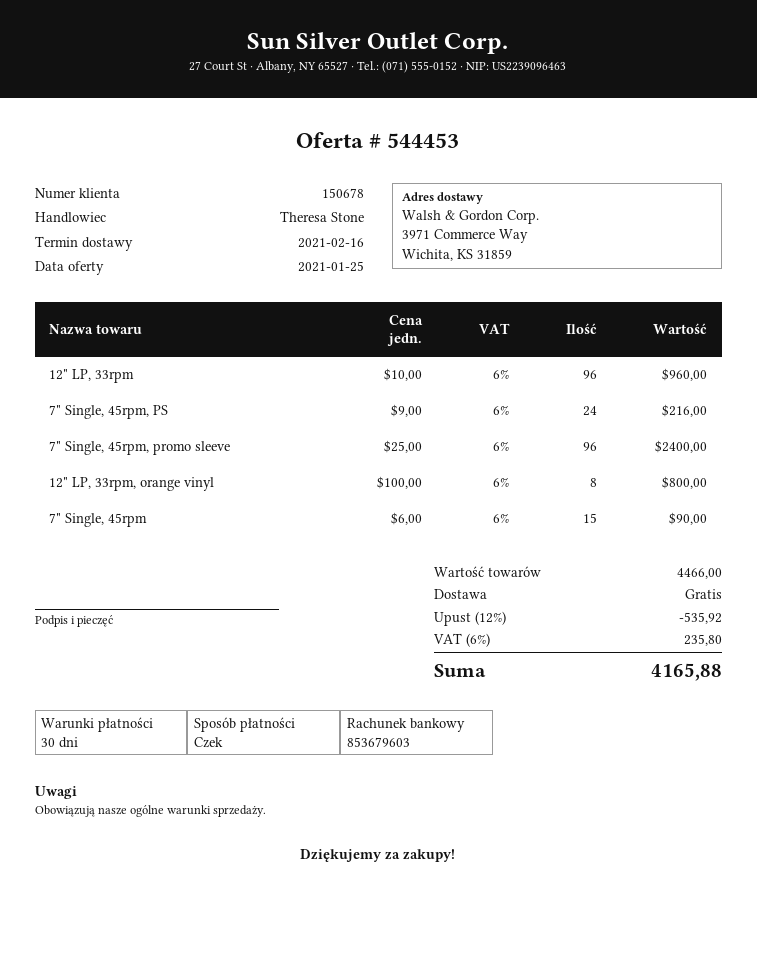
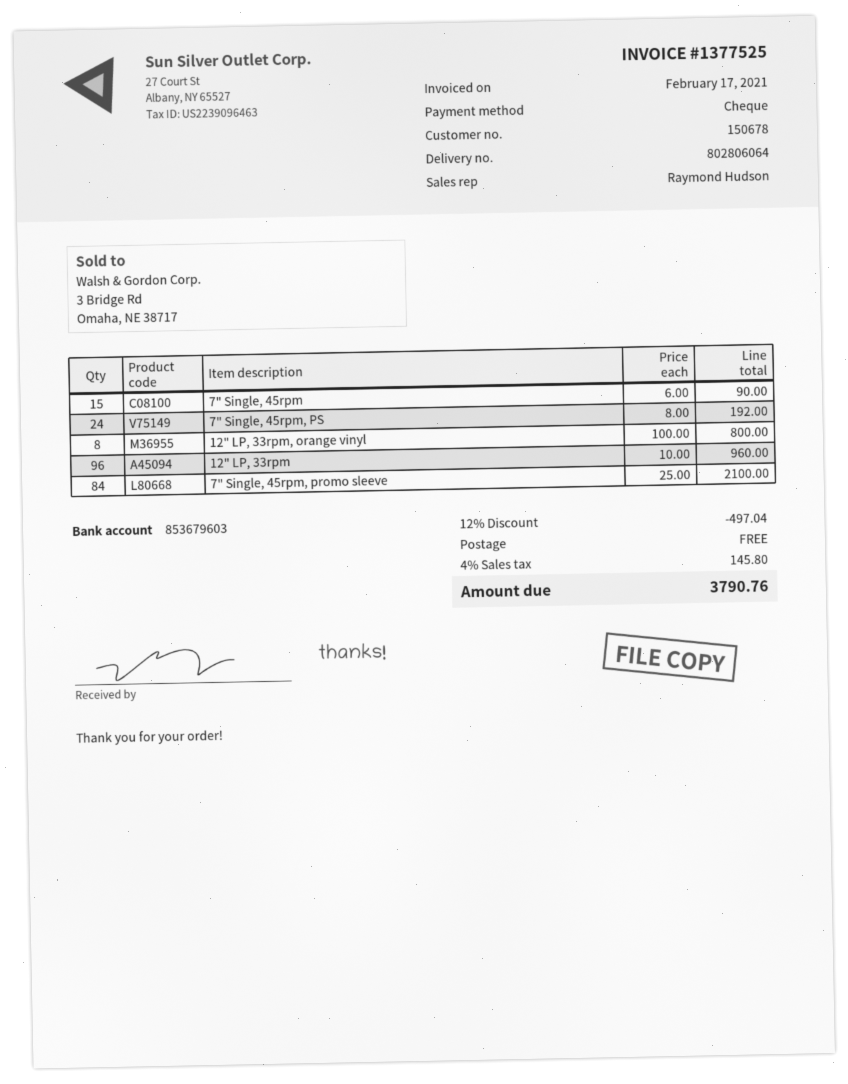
sales rep: Theresa Stone -> Raymond Hudson
7" Single, 45rpm, PS: 24 x 9.00 = 216.00 -> 24 x 8.00 = 192.00
7" Single, 45rpm, promo sleeve: 96 x 25.00 = 2400.00 -> 84 x 25.00 = 2100.00
discount: 12% = 535.92 -> 12% = 497.04
tax: 6% = 235.80 -> 4% = 145.80
total: 4165.88 -> 3790.76

